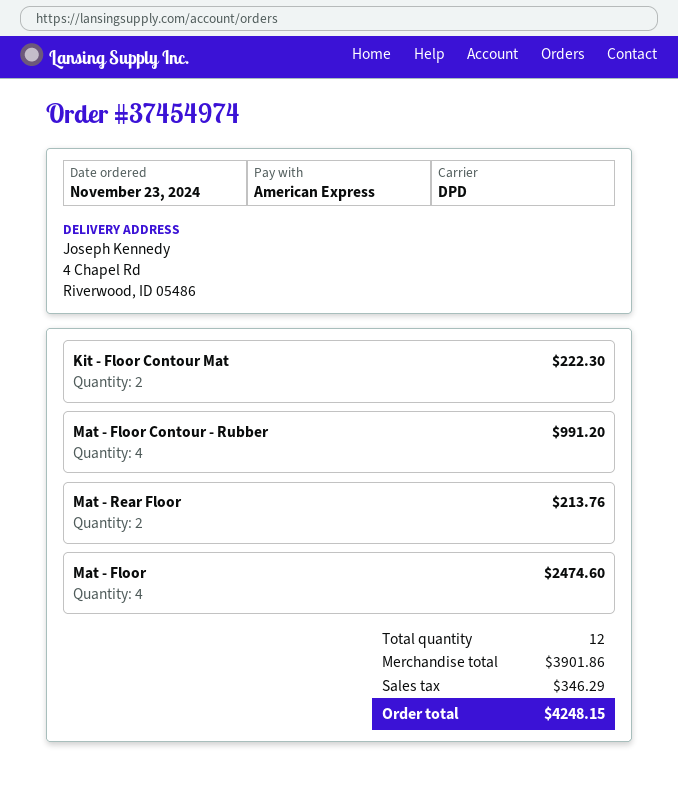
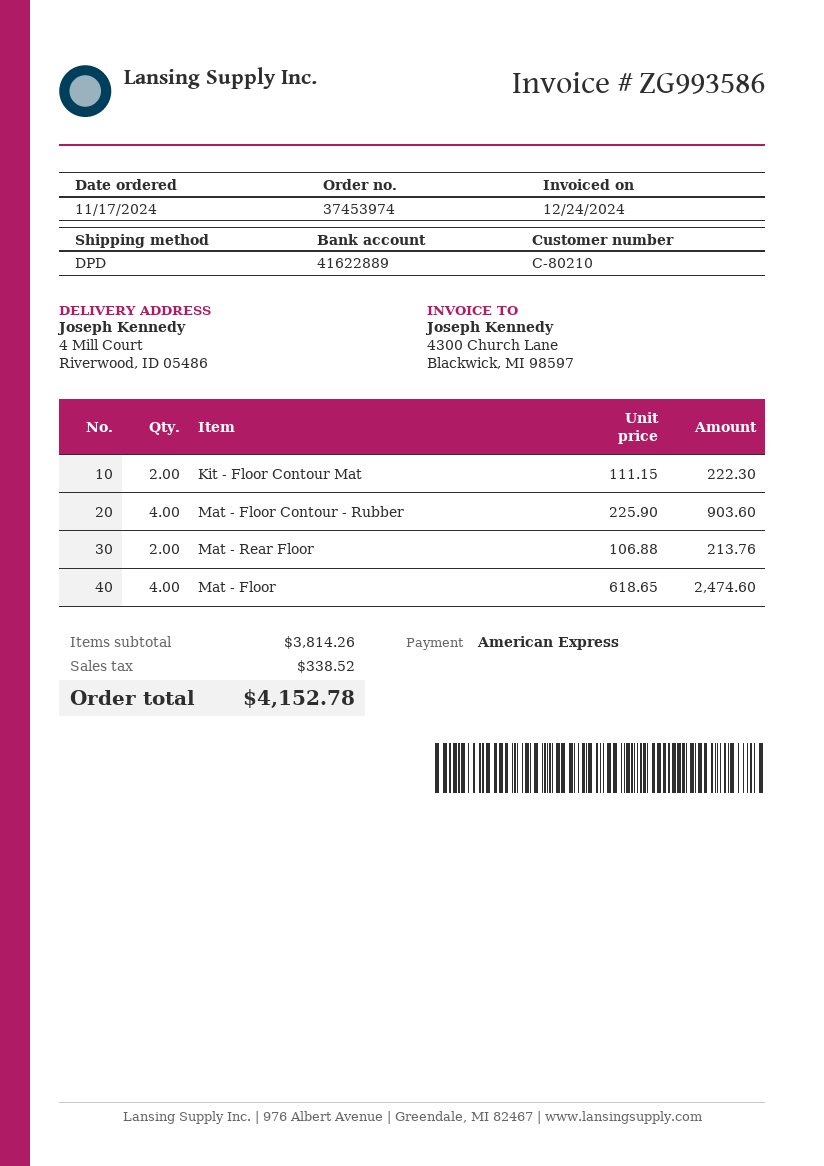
order number: 37454974 -> 37453974
order date: 2024-11-23 -> 2024-11-17
ship to: 4 Chapel Rd, Riverwood, ID 05486 -> 4 Mill Court, Riverwood, ID 05486
Mat - Floor Contour - Rubber: 4 for 991.20 -> 4 for 903.60
subtotal: 3901.86 -> 3814.26
tax: 346.29 -> 338.52
total: 4248.15 -> 4152.78

